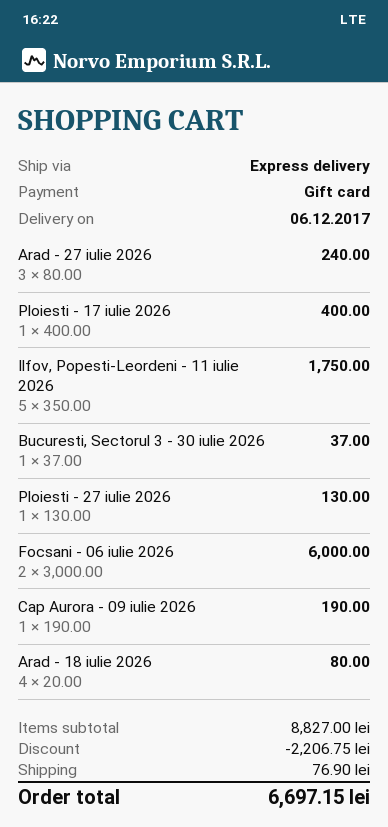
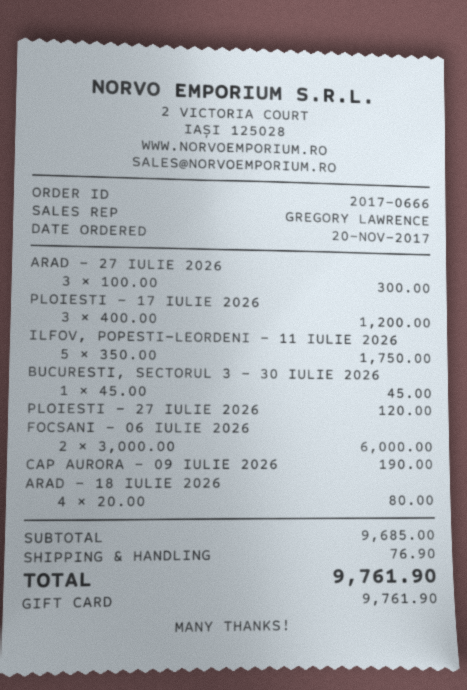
Arad - 27 iulie 2026: 3 x 80.00 = 240.00 -> 3 x 100.00 = 300.00
Ploiesti - 17 iulie 2026: 1 x 400.00 = 400.00 -> 3 x 400.00 = 1200.00
Bucuresti, Sectorul 3 - 30 iulie 2026: 1 x 37.00 = 37.00 -> 1 x 45.00 = 45.00
Ploiesti - 27 iulie 2026: 1 x 130.00 = 130.00 -> 1 x 120.00 = 120.00
subtotal: 8827.00 -> 9685.00
discount: 2206.75 -> none
total: 6697.15 -> 9761.90

